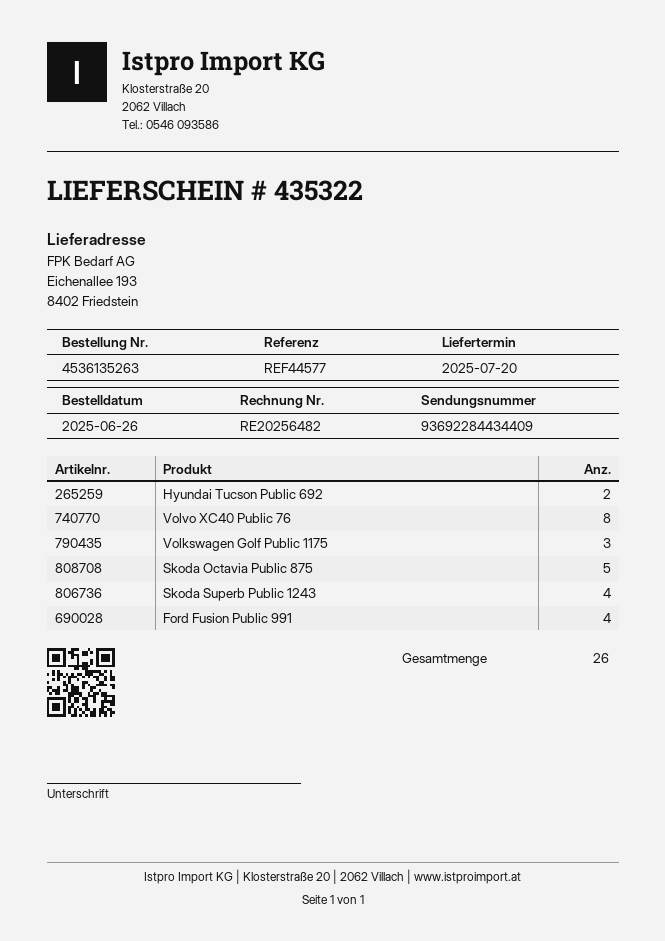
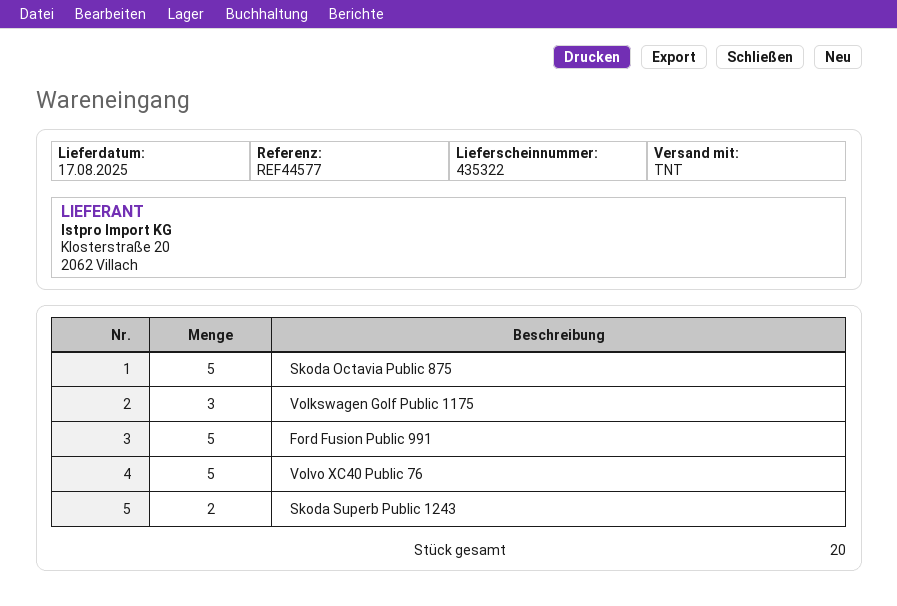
delivery date: 2025-07-20 -> 2025-08-17
Hyundai Tucson Public 692: 2 -> none
Volvo XC40 Public 76: 8 -> 5
Skoda Superb Public 1243: 4 -> 2
Ford Fusion Public 991: 4 -> 5
total quantity: 26 -> 20

